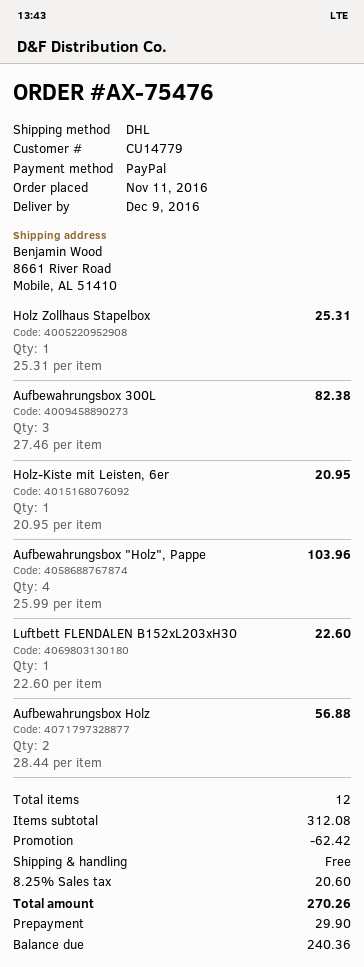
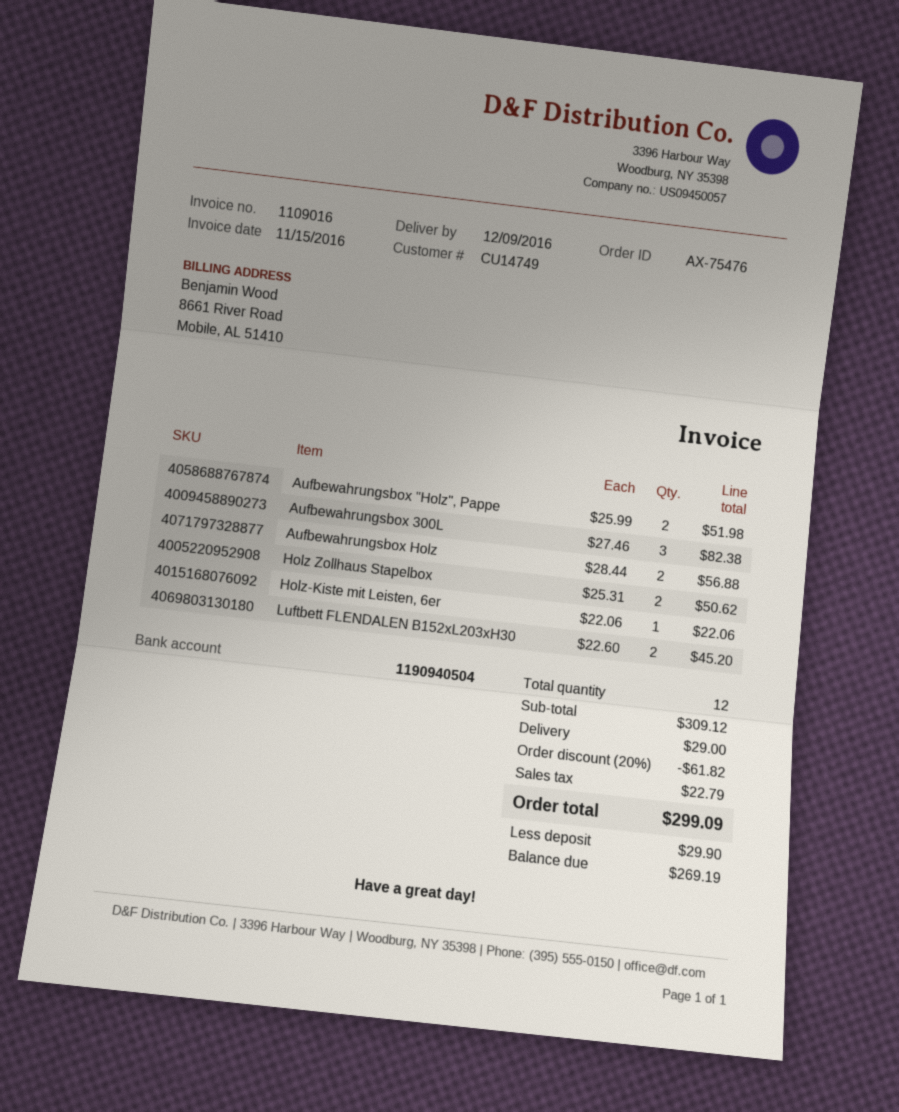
customer number: CU14779 -> CU14749
Holz Zollhaus Stapelbox: 1 x 25.31 = 25.31 -> 2 x 25.31 = 50.62
Holz-Kiste mit Leisten, 6er: 1 x 20.95 = 20.95 -> 1 x 22.06 = 22.06
Aufbewahrungsbox "Holz", Pappe: 4 x 25.99 = 103.96 -> 2 x 25.99 = 51.98
Luftbett FLENDALEN B152xL203xH30: 1 x 22.60 = 22.60 -> 2 x 22.60 = 45.20
subtotal: 312.08 -> 309.12
discount: 62.42 -> 61.82
shipping: 0.00 -> 29.00
tax: 20.60 -> 22.79
total: 270.26 -> 299.09
balance: 240.36 -> 269.19

